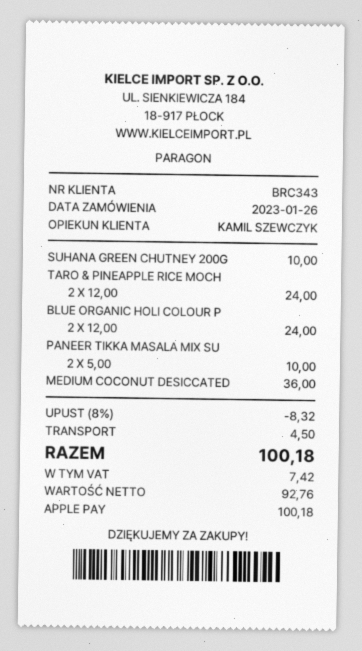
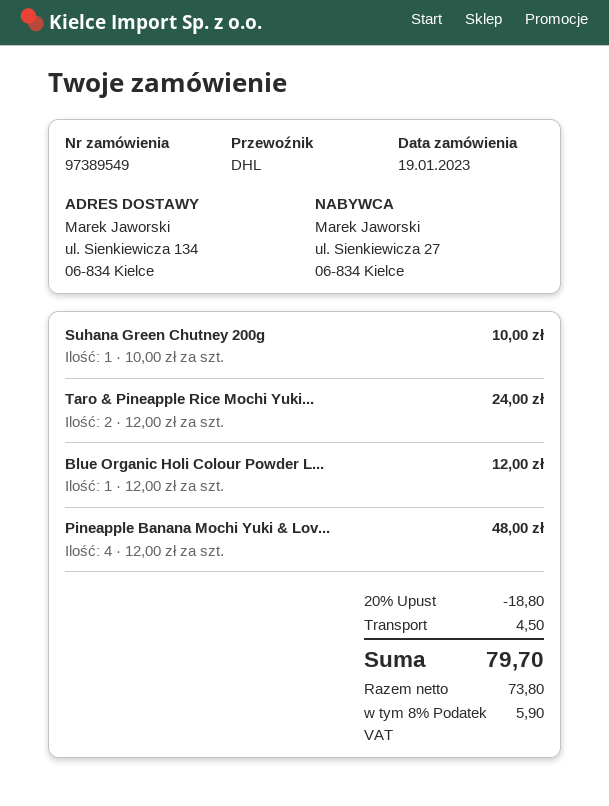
order date: 2023-01-26 -> 2023-01-19
BLUE ORGANIC HOLI COLOUR P: 2 x 12.00 = 24.00 -> 1 x 12.00 = 12.00
PANEER TIKKA MASALA MIX SU: 2 x 5.00 = 10.00 -> none
MEDIUM COCONUT DESICCATED: 1 x 36.00 = 36.00 -> none
Pineapple Banana Mochi Yuki & Lov...: none -> 4 x 12.00 = 48.00
discount: 8% = 8.32 -> 20% = 18.80
net: 92.76 -> 73.80
tax: 7.42 -> 5.90
total: 100.18 -> 79.70

